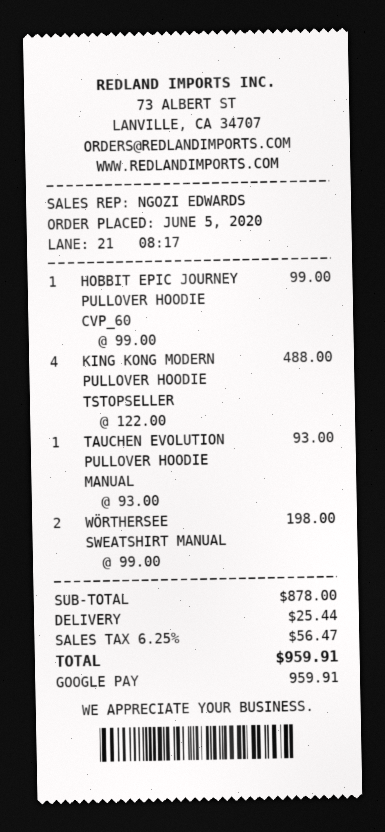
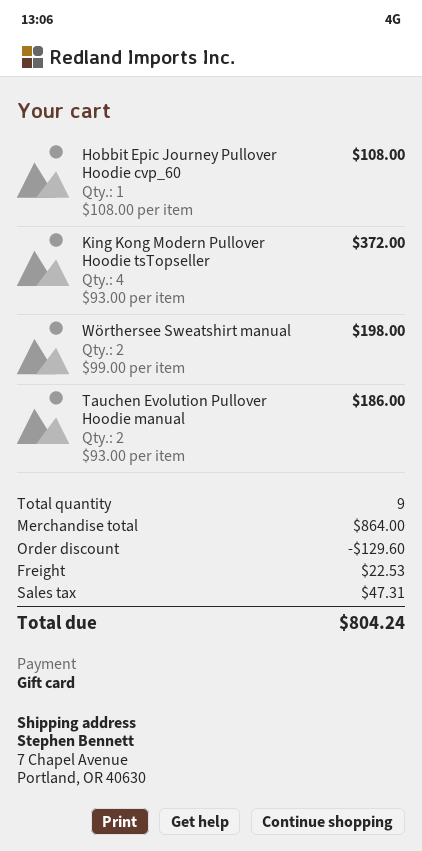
payment method: Google Pay -> gift card
HOBBIT EPIC JOURNEY PULLOVER HOODIE CVP_60: 1 x 99.00 = 99.00 -> 1 x 108.00 = 108.00
KING KONG MODERN PULLOVER HOODIE TSTOPSELLER: 4 x 122.00 = 488.00 -> 4 x 93.00 = 372.00
TAUCHEN EVOLUTION PULLOVER HOODIE MANUAL: 1 x 93.00 = 93.00 -> 2 x 93.00 = 186.00
subtotal: 878.00 -> 864.00
discount: none -> 129.60
shipping: 25.44 -> 22.53
tax: 56.47 -> 47.31
total: 959.91 -> 804.24

